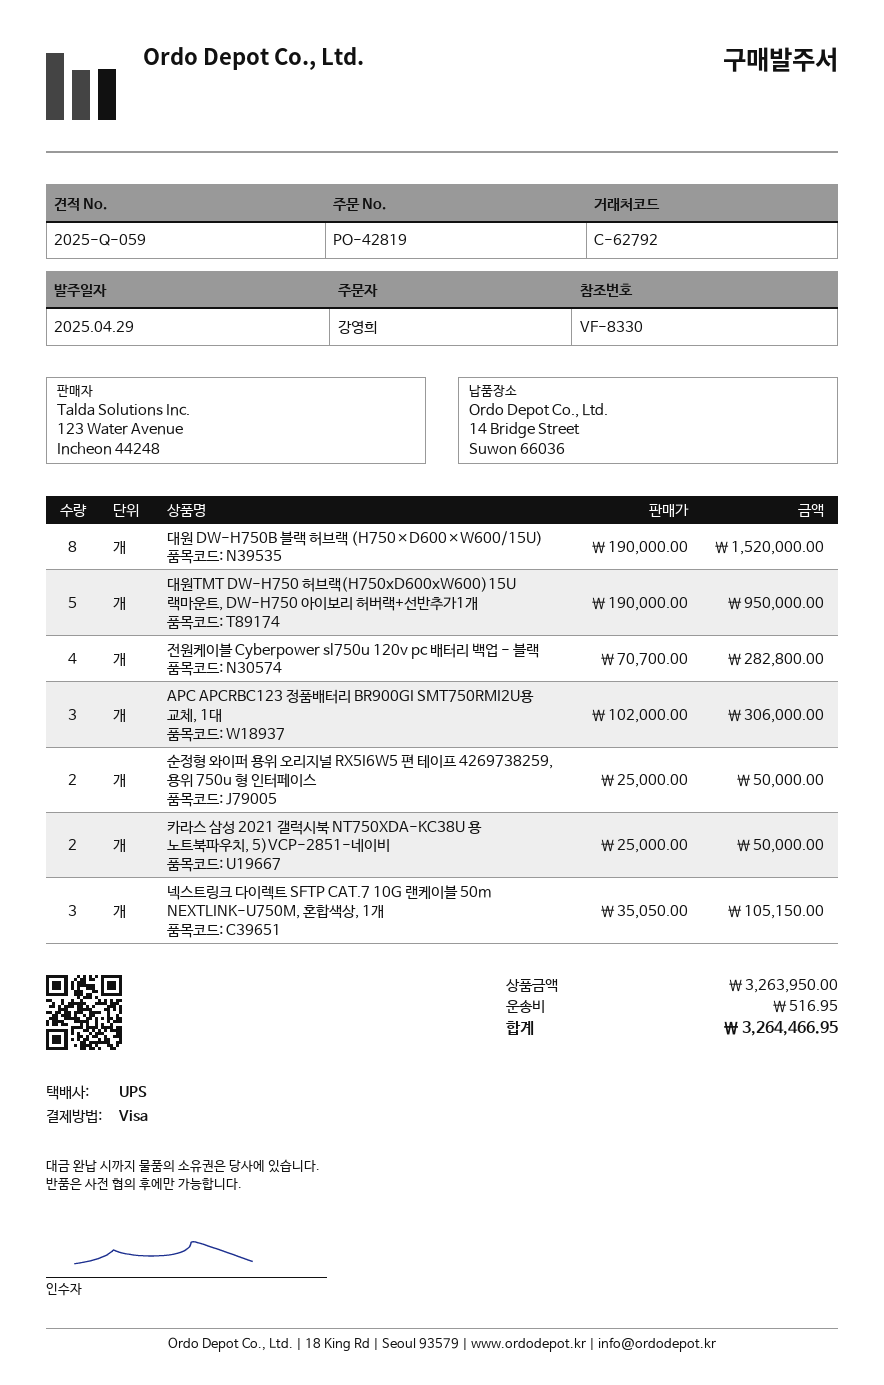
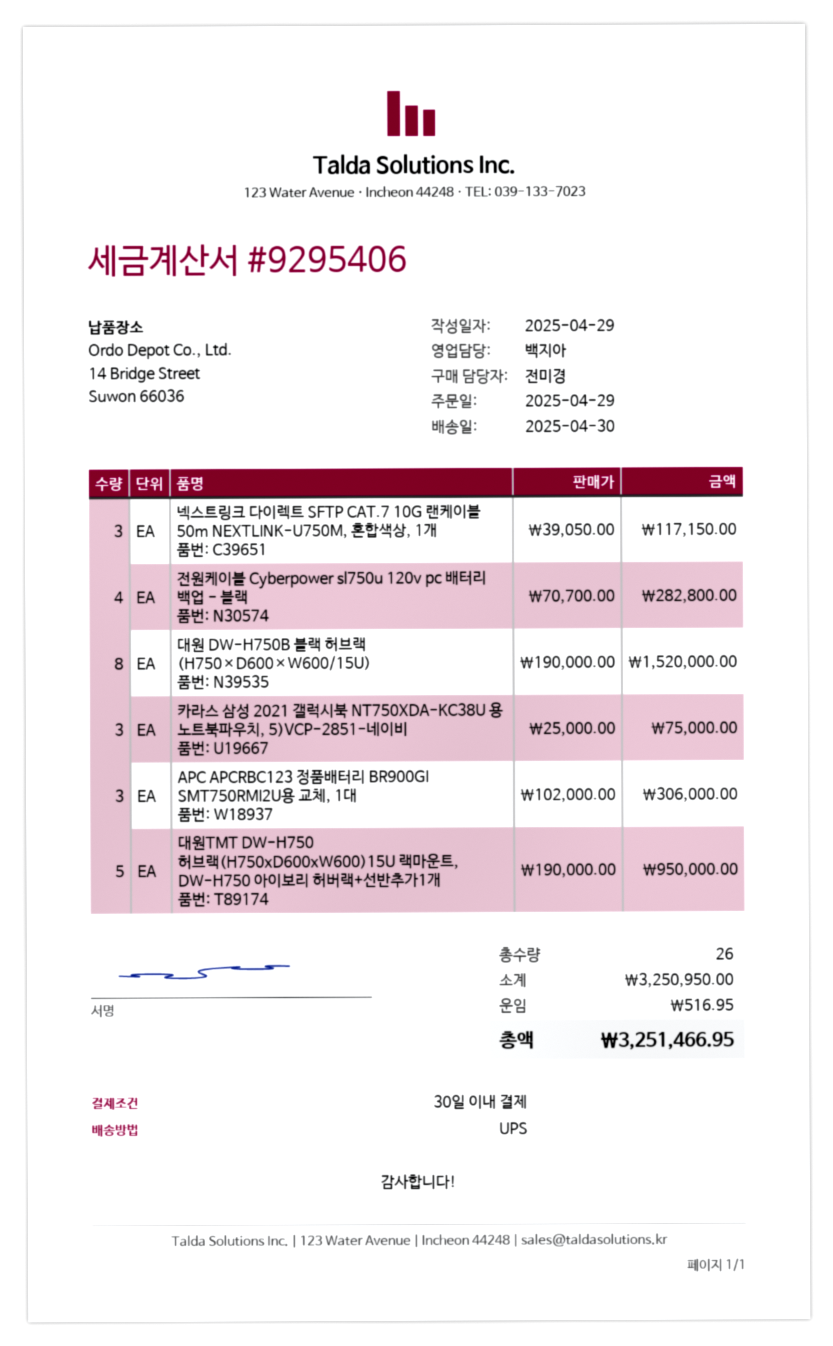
ordered by: 강영희 -> 전미경
순정형 와이퍼 용위 오리지널 RX5I6W5 편 테이프 4269738259, 용위 750u 형 인터페이스: 2 x 25000.00 = 50000.00 -> none
카라스 삼성 2021 갤럭시북 NT750XDA-KC38U 용 노트북파우치, 5)VCP-2851-네이비: 2 x 25000.00 = 50000.00 -> 3 x 25000.00 = 75000.00
넥스트링크 다이렉트 SFTP CAT.7 10G 랜케이블 50m NEXTLINK-U750M, 혼합색상, 1개: 3 x 35050.00 = 105150.00 -> 3 x 39050.00 = 117150.00
subtotal: 3263950.00 -> 3250950.00
total: 3264466.95 -> 3251466.95

